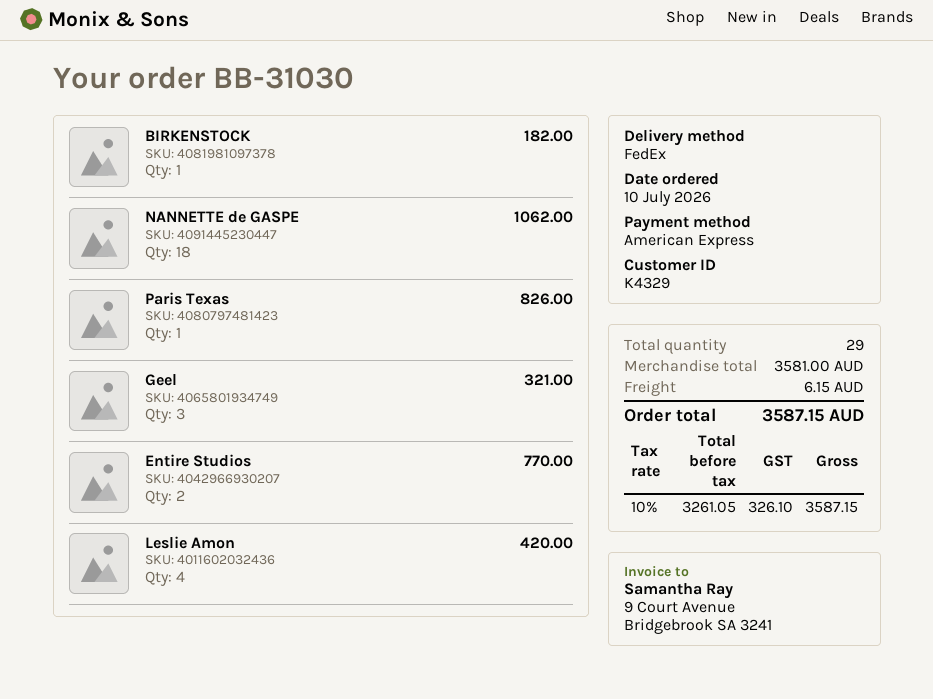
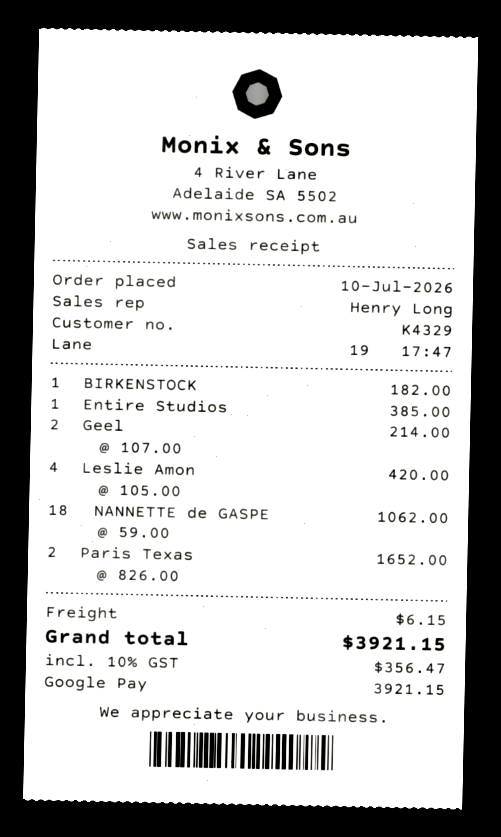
payment method: American Express -> Google Pay
Paris Texas: 1 for 826.00 -> 2 for 1652.00
Geel: 3 for 321.00 -> 2 for 214.00
Entire Studios: 2 for 770.00 -> 1 for 385.00
tax: 10% = 326.10 -> 10% = 356.47
total: 3587.15 -> 3921.15

